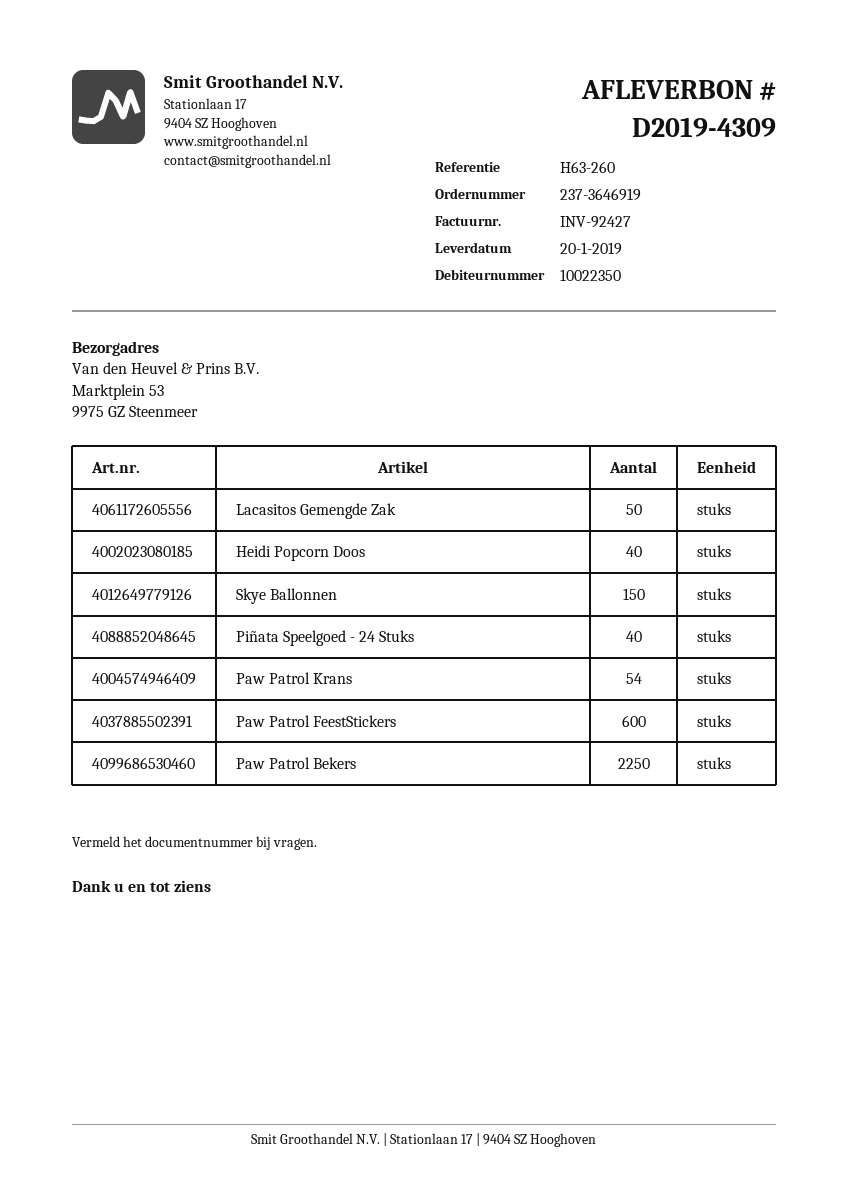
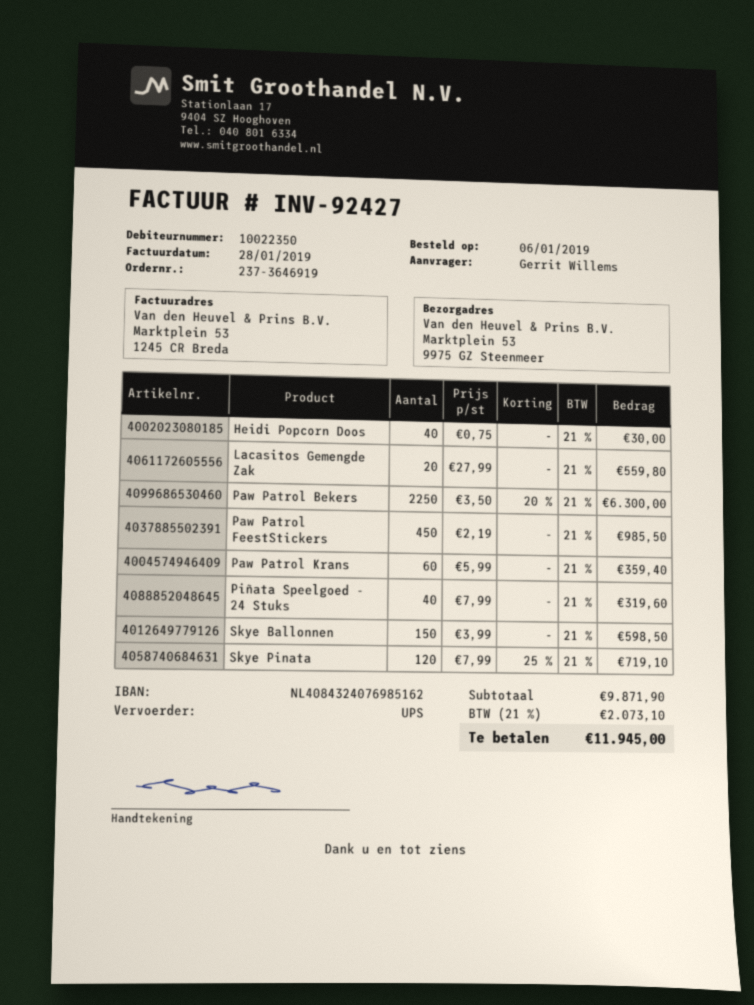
Lacasitos Gemengde Zak: 50 -> 20
Paw Patrol Krans: 54 -> 60
Paw Patrol FeestStickers: 600 -> 450
Skye Pinata: none -> 120

